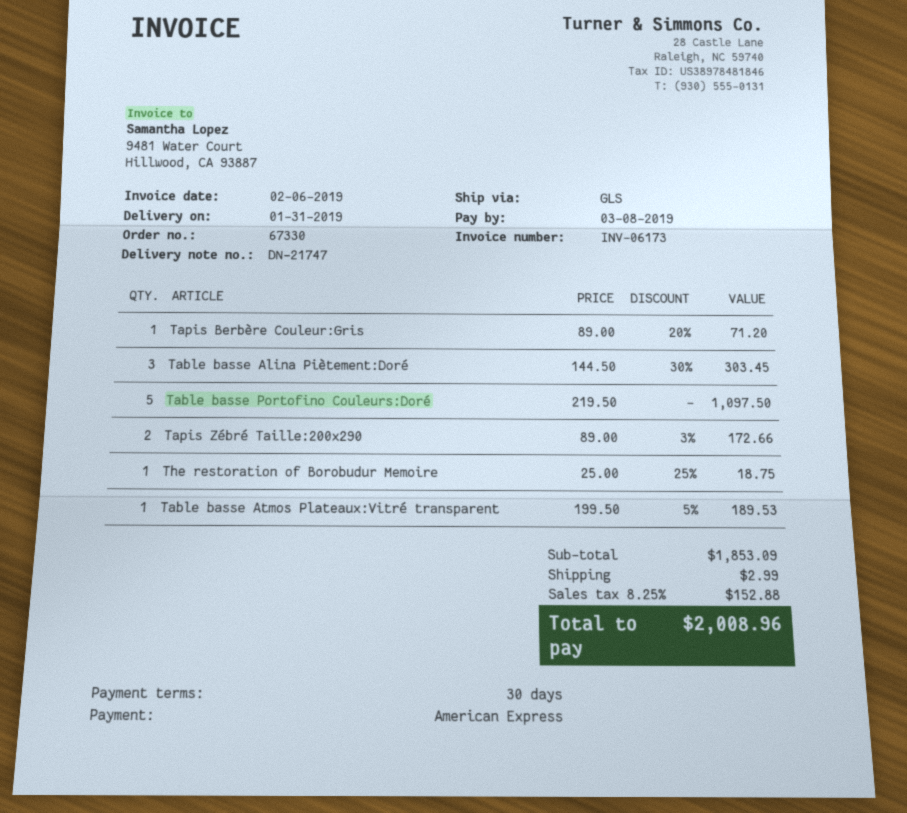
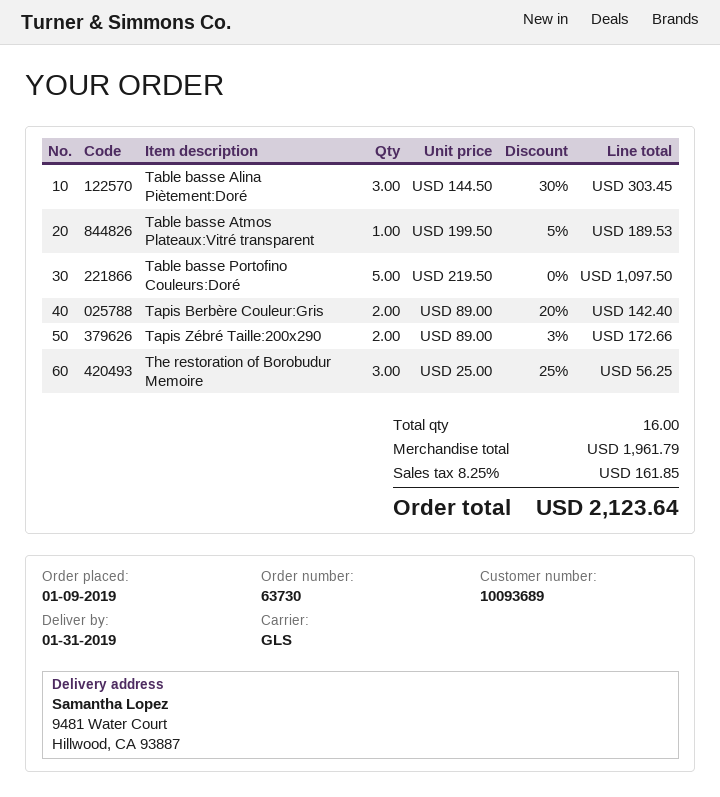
order number: 67330 -> 63730
Tapis Berbère Couleur:Gris: 1 x 89.00 - 20% = 71.20 -> 2 x 89.00 - 20% = 142.40
The restoration of Borobudur Memoire: 1 x 25.00 - 25% = 18.75 -> 3 x 25.00 - 25% = 56.25
subtotal: 1853.09 -> 1961.79
shipping: 2.99 -> none
tax: 8.25% = 152.88 -> 8.25% = 161.85
total: 2008.96 -> 2123.64

